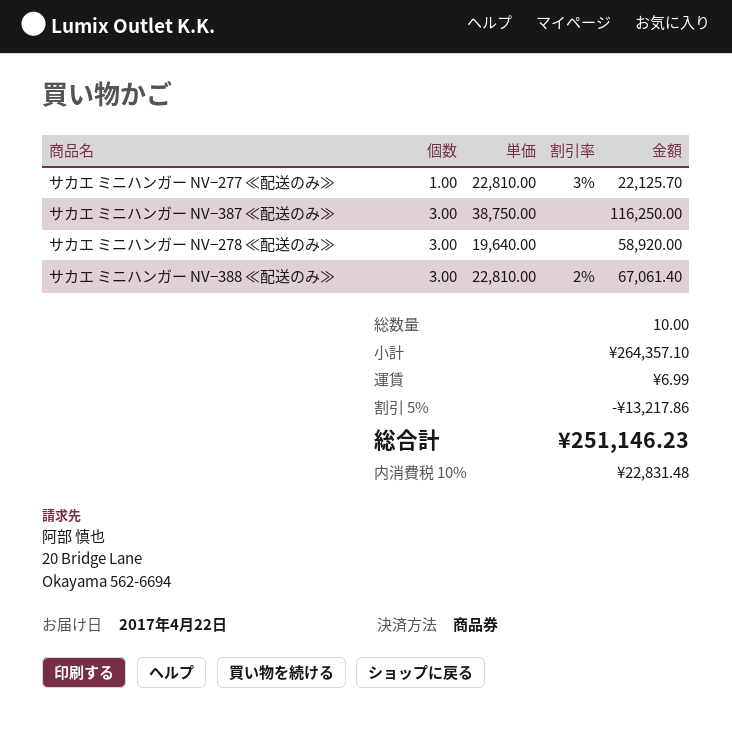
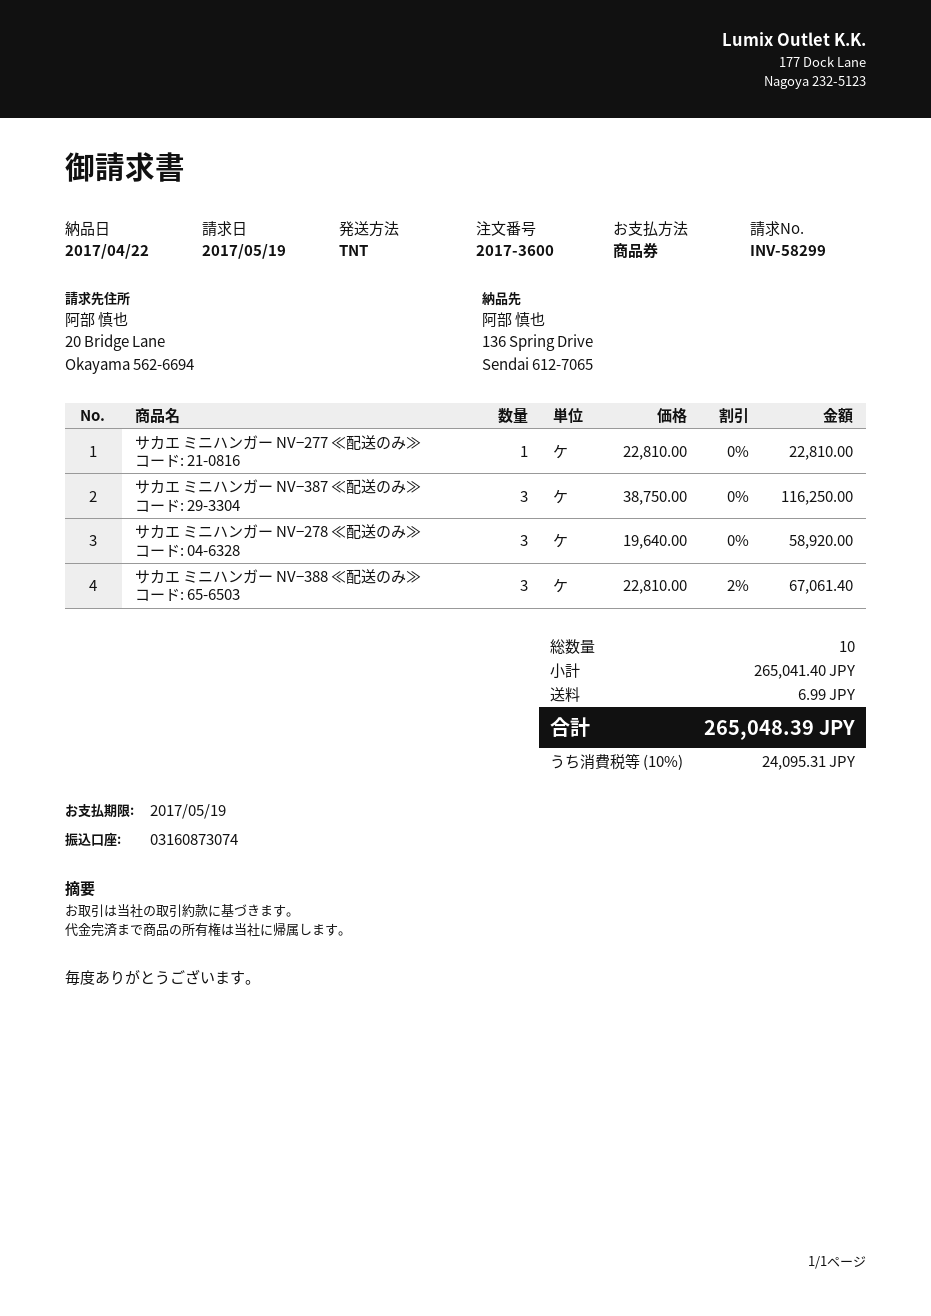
サカエ ミニハンガー NV−277 ≪配送のみ≫: 1 x 22810.00 - 3% = 22125.70 -> 1 x 22810.00 = 22810.00
subtotal: 264357.10 -> 265041.40
discount: 5% = 13217.86 -> none
tax: 10% = 22831.48 -> 10% = 24095.31
total: 251146.23 -> 265048.39

